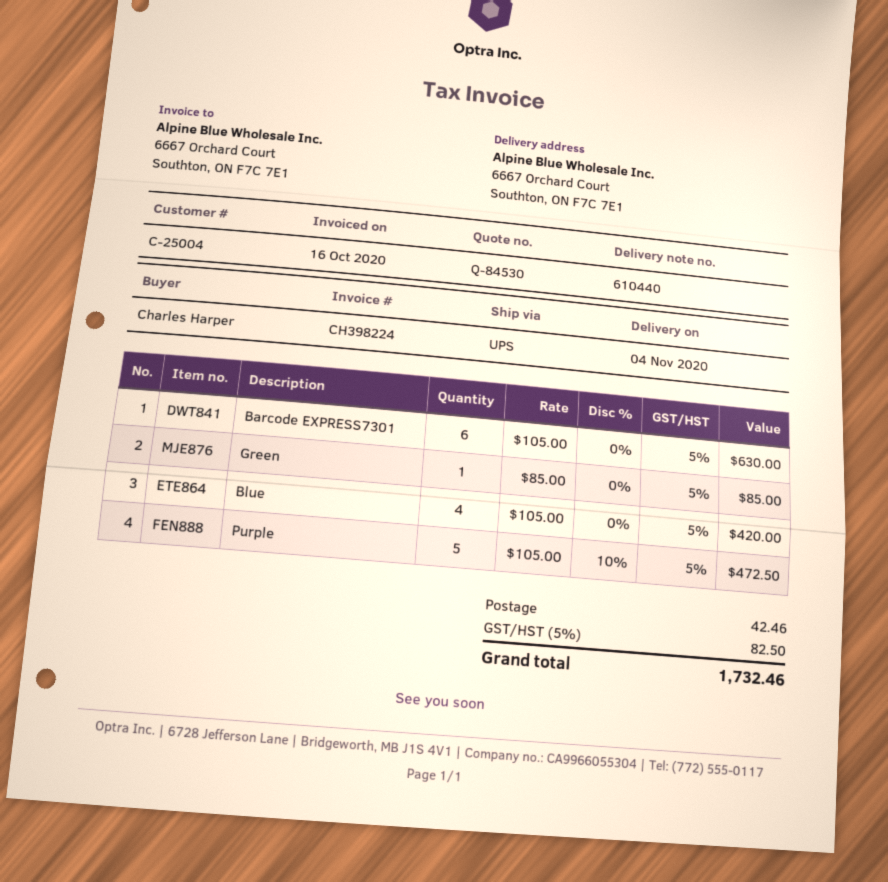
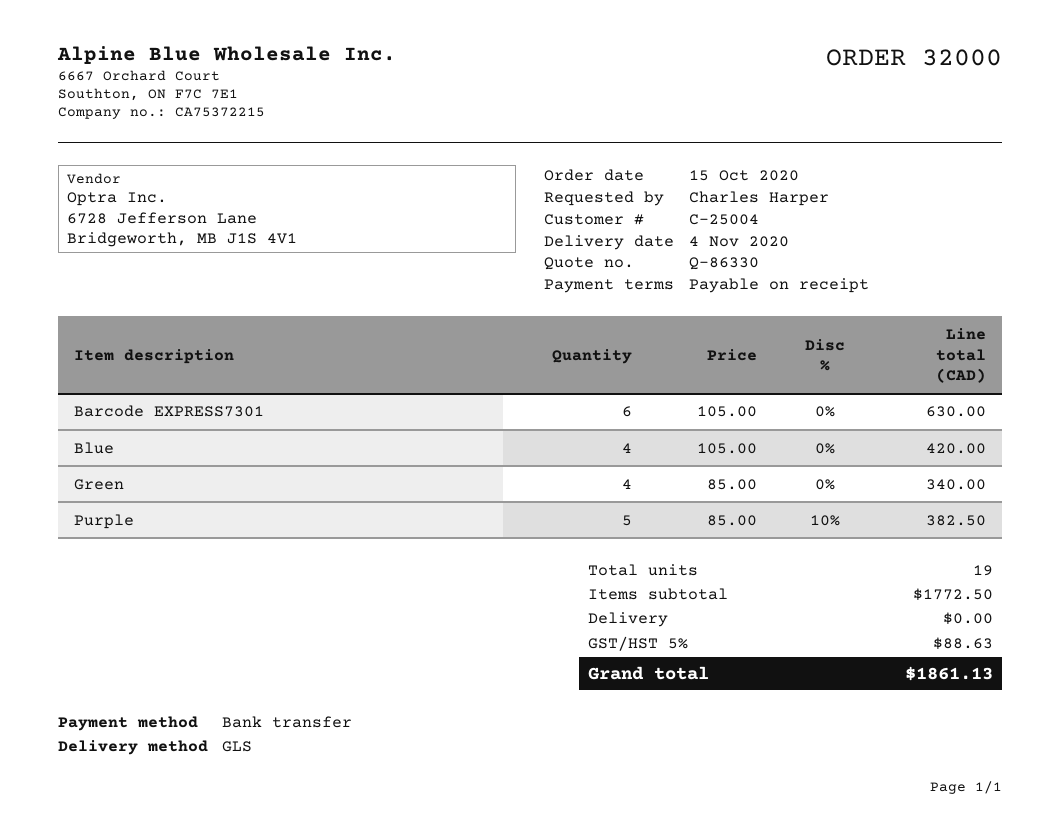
quote number: Q-84530 -> Q-86330
shipping method: UPS -> GLS
Green: 1 x 85.00 = 85.00 -> 4 x 85.00 = 340.00
Purple: 5 x 105.00 - 10% = 472.50 -> 5 x 85.00 - 10% = 382.50
shipping: 42.46 -> 0.00
tax: 5% = 82.50 -> 5% = 88.63
total: 1732.46 -> 1861.13

